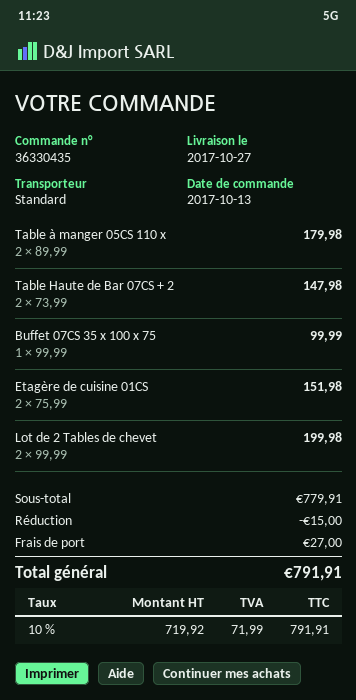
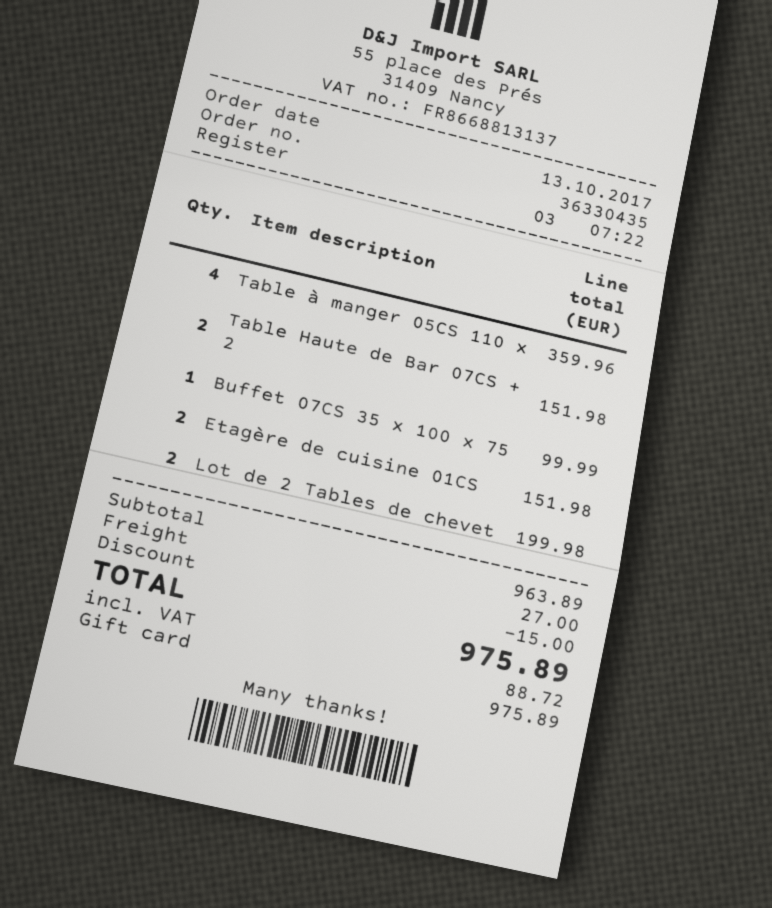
Table à manger 05CS 110 x: 2 for 179.98 -> 4 for 359.96
Table Haute de Bar 07CS + 2: 2 for 147.98 -> 2 for 151.98
subtotal: 779.91 -> 963.89
tax: 71.99 -> 88.72
total: 791.91 -> 975.89

